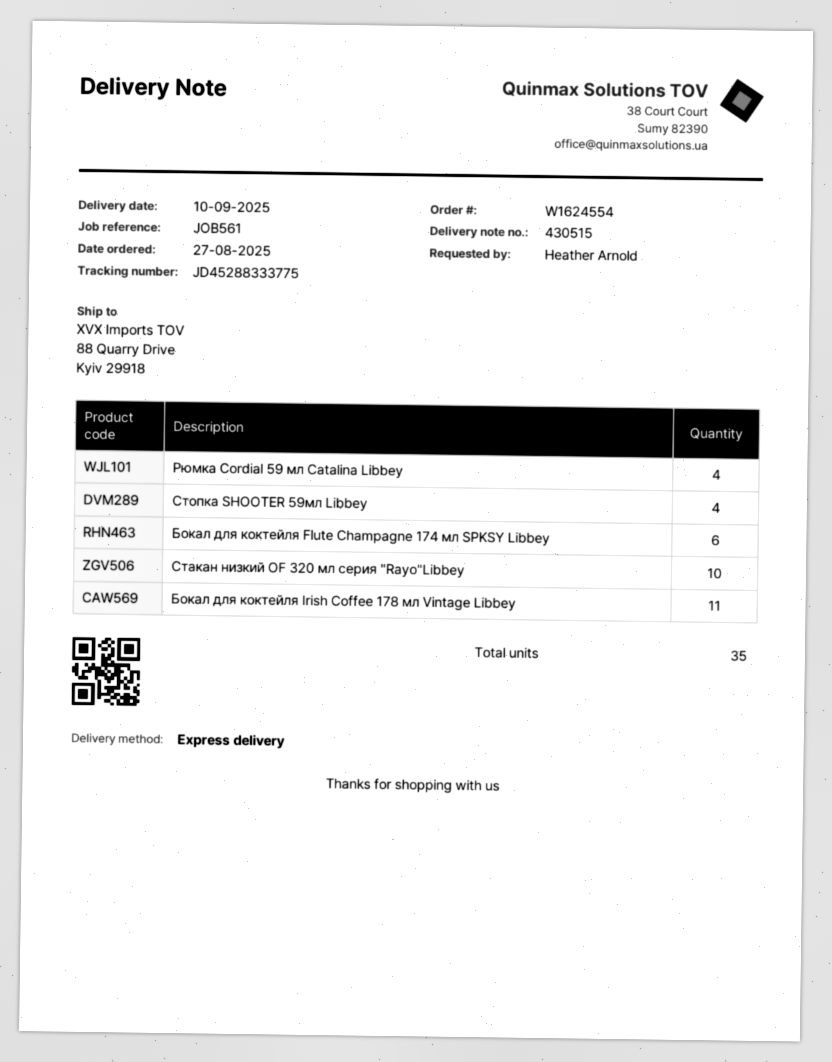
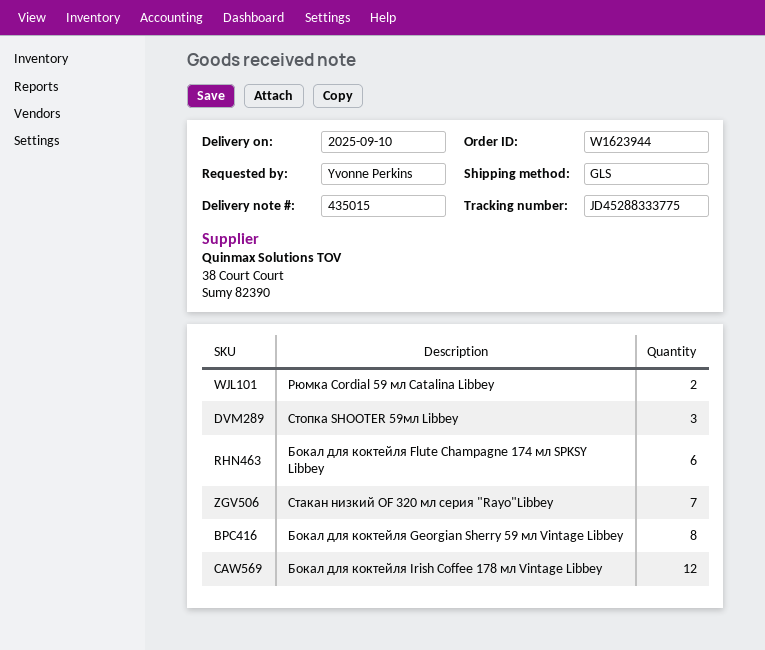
order number: W1624554 -> W1623944
delivery note number: 430515 -> 435015
ordered by: Heather Arnold -> Yvonne Perkins
shipping method: express -> GLS
Рюмка Cordial 59 мл Catalina Libbey: 4 -> 2
Стопка SHOOTER 59мл Libbey: 4 -> 3
Стакан низкий OF 320 мл серия "Rayo"Libbey: 10 -> 7
Бокал для коктейля Irish Coffee 178 мл Vintage Libbey: 11 -> 12
Бокал для коктейля Georgian Sherry 59 мл Vintage Libbey: none -> 8

